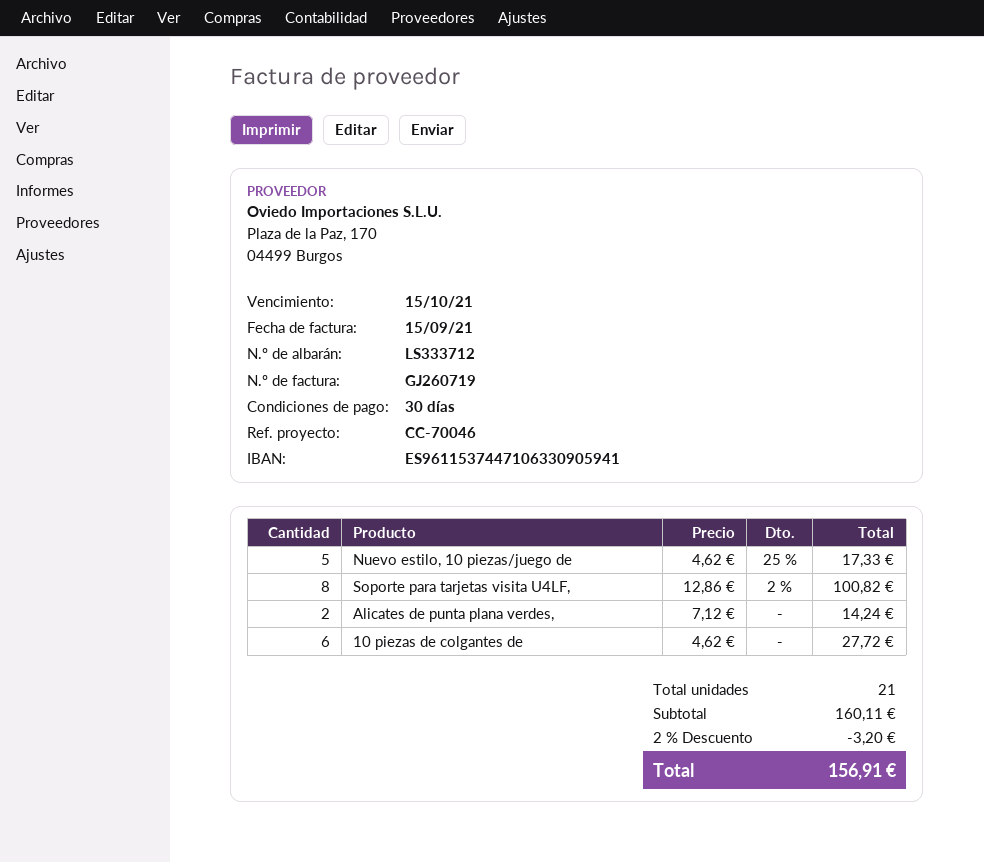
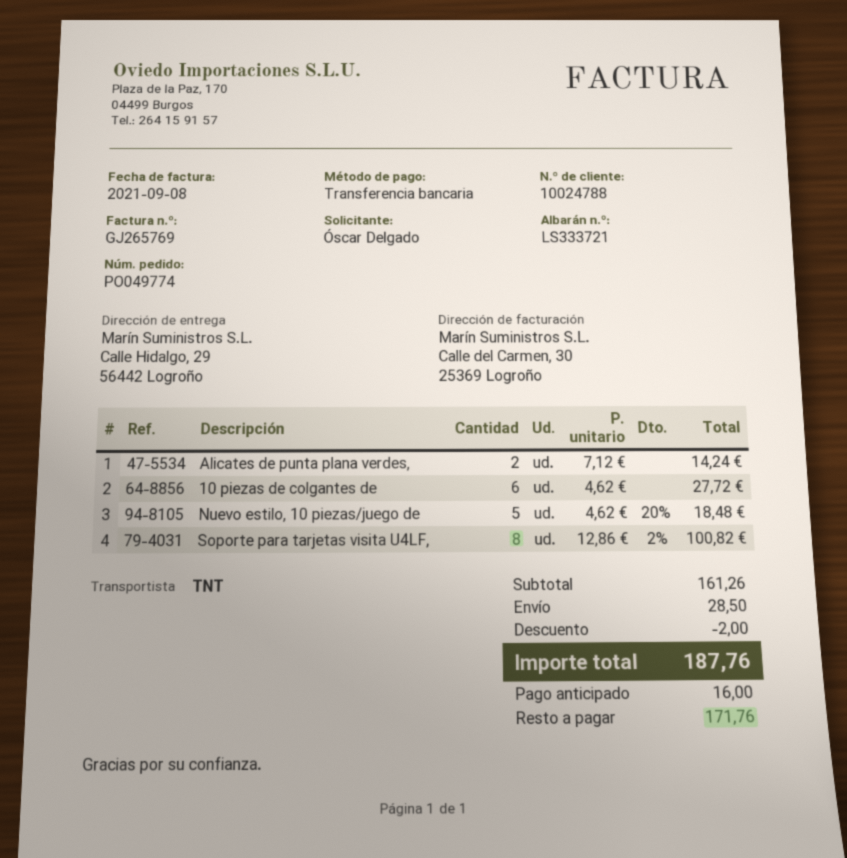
delivery note number: LS333712 -> LS333721
invoice number: GJ260719 -> GJ265769
invoice date: 2021-09-15 -> 2021-09-08
Nuevo estilo, 10 piezas/juego de: 5 x 4.62 - 25% = 17.33 -> 5 x 4.62 - 20% = 18.48
subtotal: 160.11 -> 161.26
discount: 3.20 -> 2.00
shipping: none -> 28.50
total: 156.91 -> 187.76

